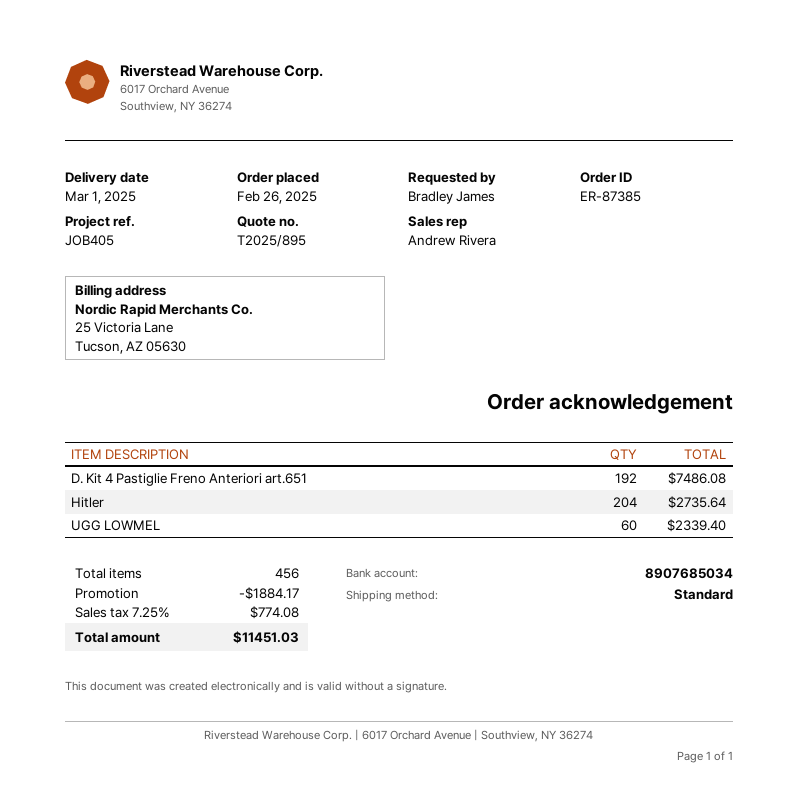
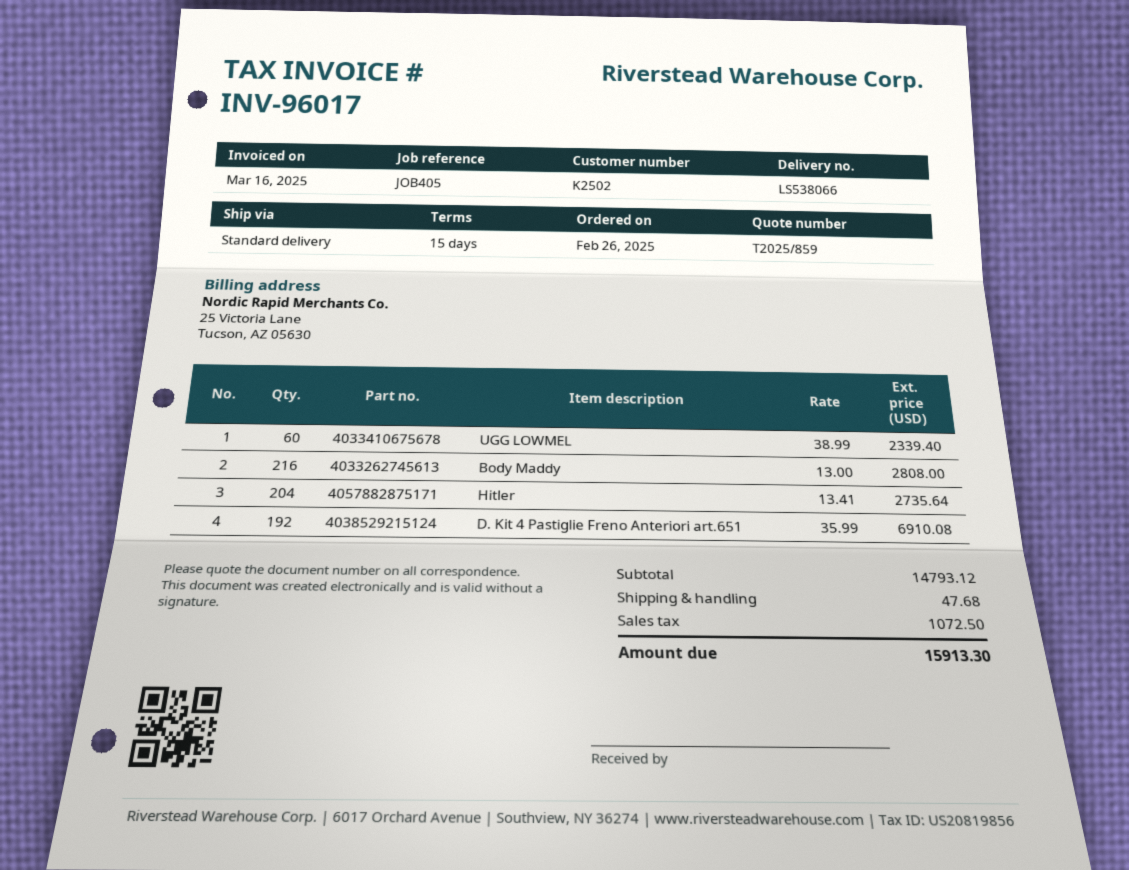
quote number: T2025/895 -> T2025/859
D. Kit 4 Pastiglie Freno Anteriori art.651: 192 for 7486.08 -> 192 for 6910.08
Body Maddy: none -> 216 for 2808.00
discount: 1884.17 -> none
shipping: none -> 47.68
tax: 774.08 -> 1072.50
total: 11451.03 -> 15913.30

